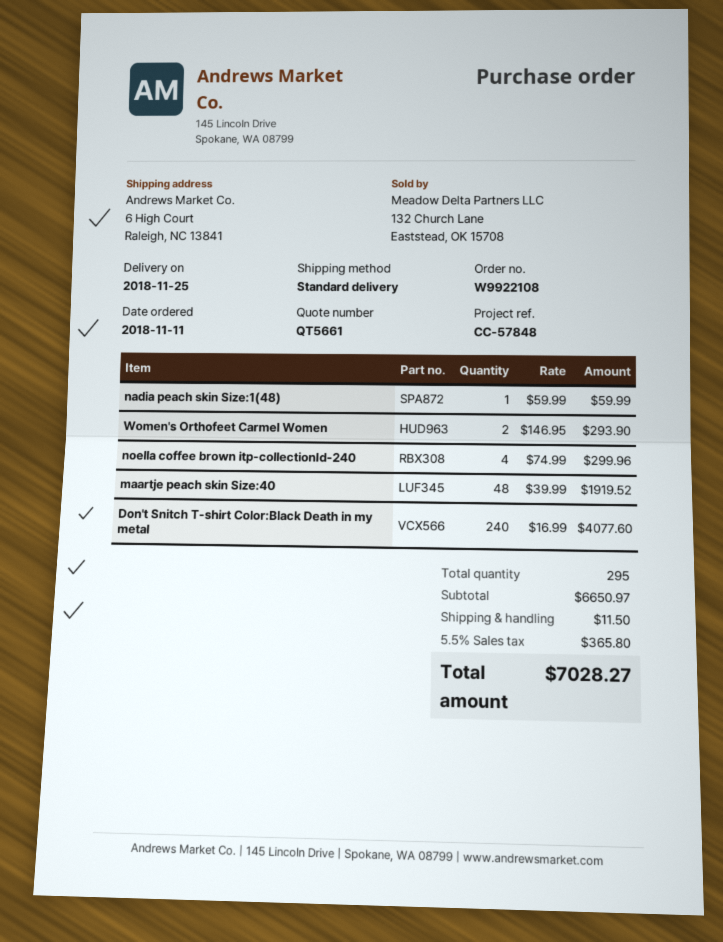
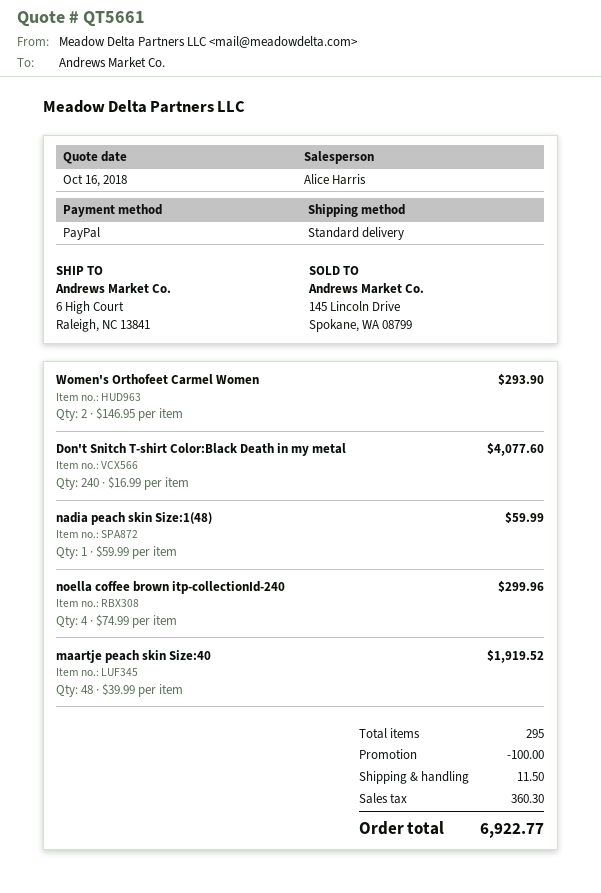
discount: none -> 100.00
tax: 365.80 -> 360.30
total: 7028.27 -> 6922.77

